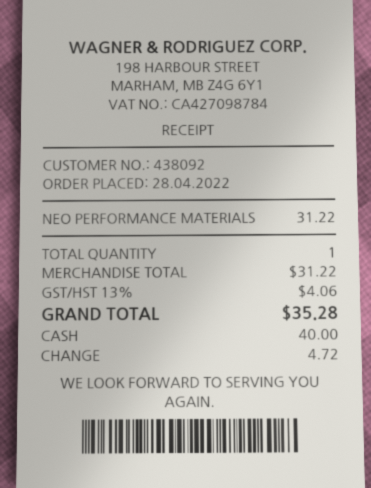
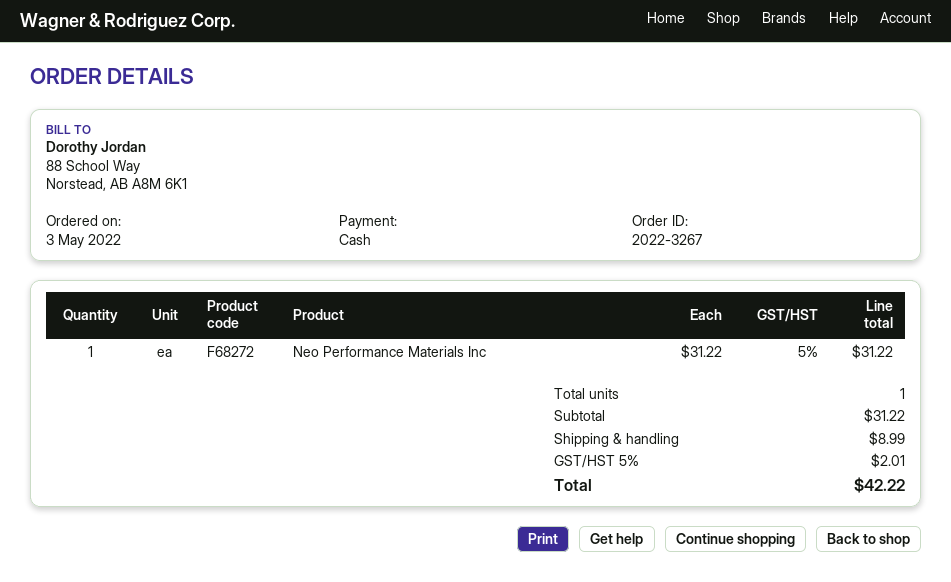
order date: 2022-04-28 -> 2022-05-03
shipping: none -> 8.99
tax: 13% = 4.06 -> 5% = 2.01
total: 35.28 -> 42.22

